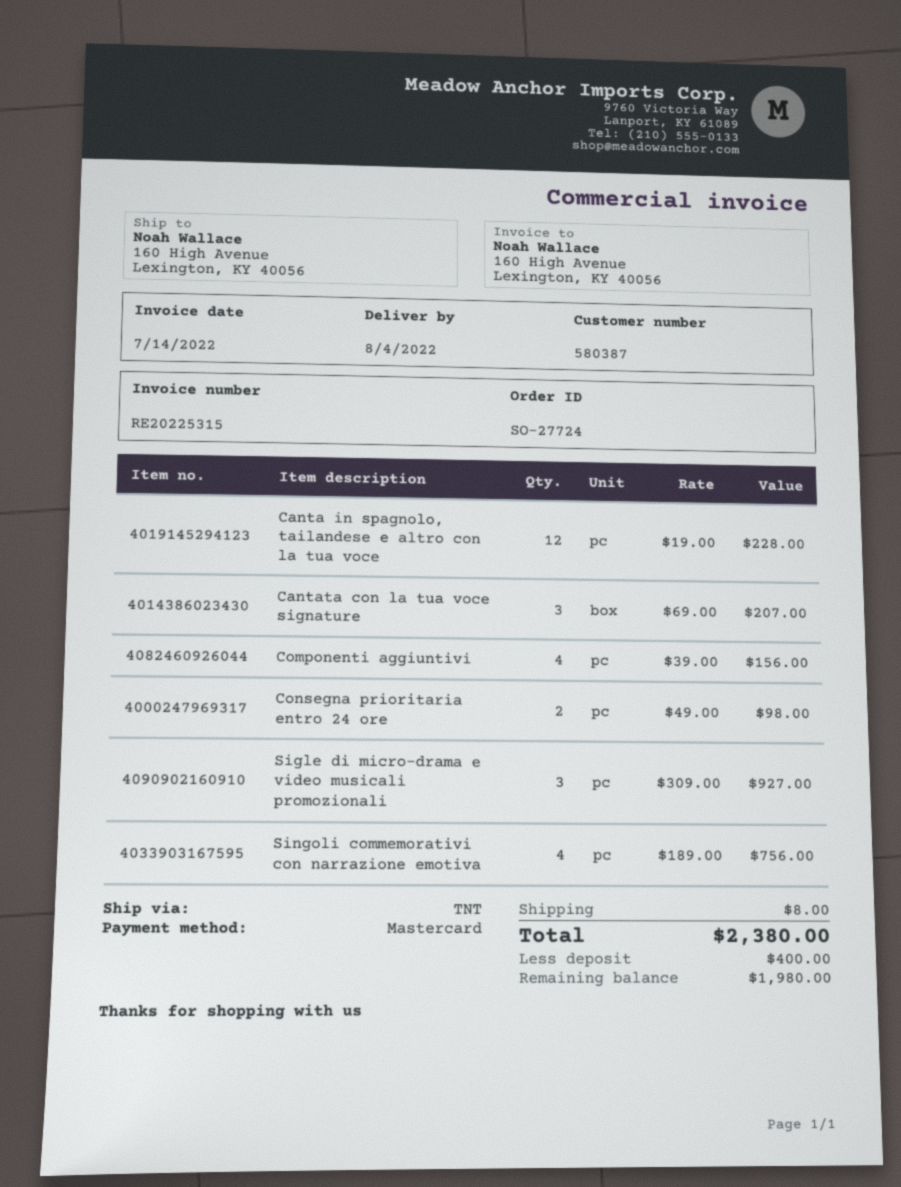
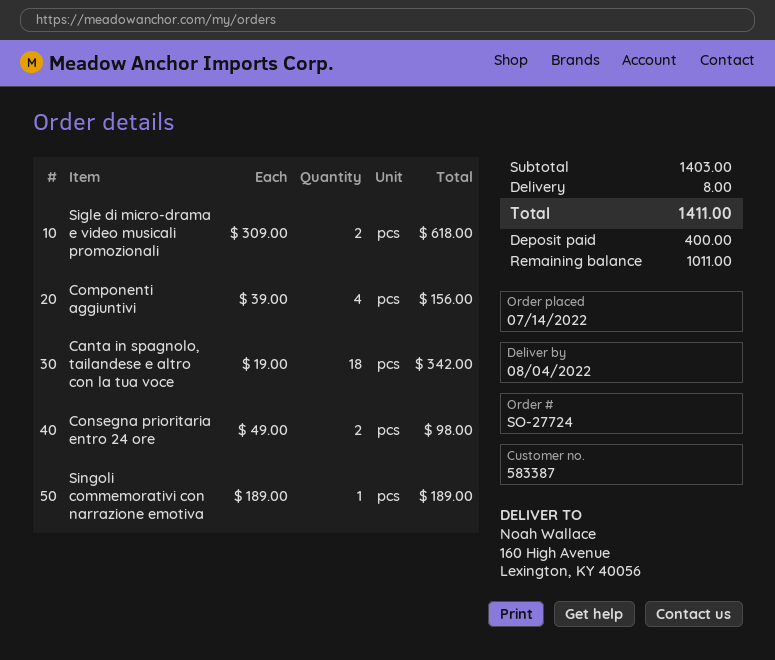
customer number: 580387 -> 583387
Canta in spagnolo, tailandese e altro con la tua voce: 12 x 19.00 = 228.00 -> 18 x 19.00 = 342.00
Cantata con la tua voce signature: 3 x 69.00 = 207.00 -> none
Sigle di micro-drama e video musicali promozionali: 3 x 309.00 = 927.00 -> 2 x 309.00 = 618.00
Singoli commemorativi con narrazione emotiva: 4 x 189.00 = 756.00 -> 1 x 189.00 = 189.00
total: 2380.00 -> 1411.00
balance: 1980.00 -> 1011.00

